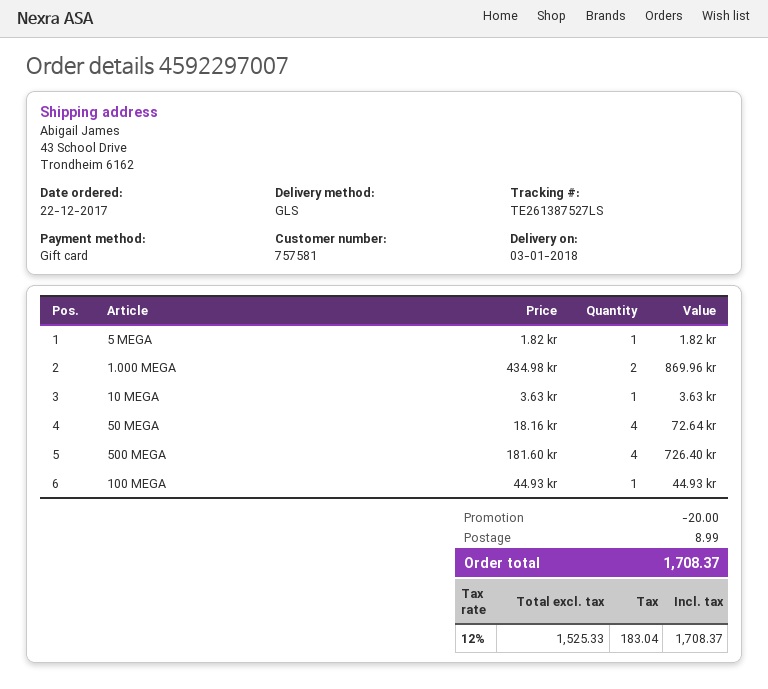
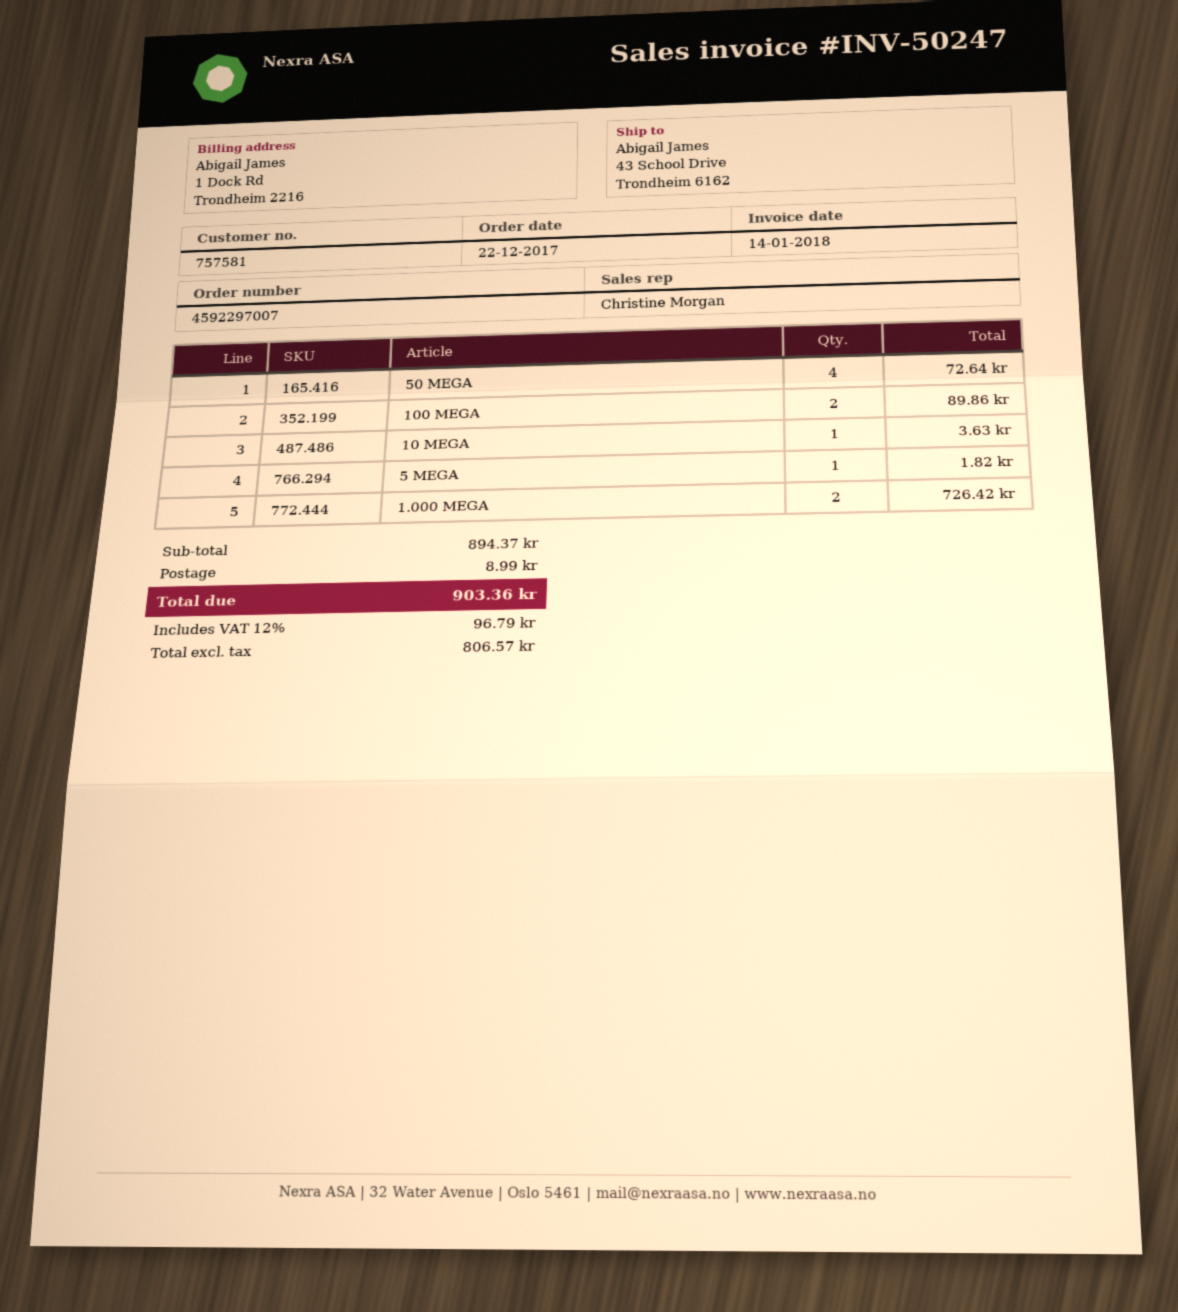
1.000 MEGA: 2 for 869.96 -> 2 for 726.42
500 MEGA: 4 for 726.40 -> none
100 MEGA: 1 for 44.93 -> 2 for 89.86
discount: 20.00 -> none
net: 1525.33 -> 806.57
tax: 12% = 183.04 -> 12% = 96.79
total: 1708.37 -> 903.36

